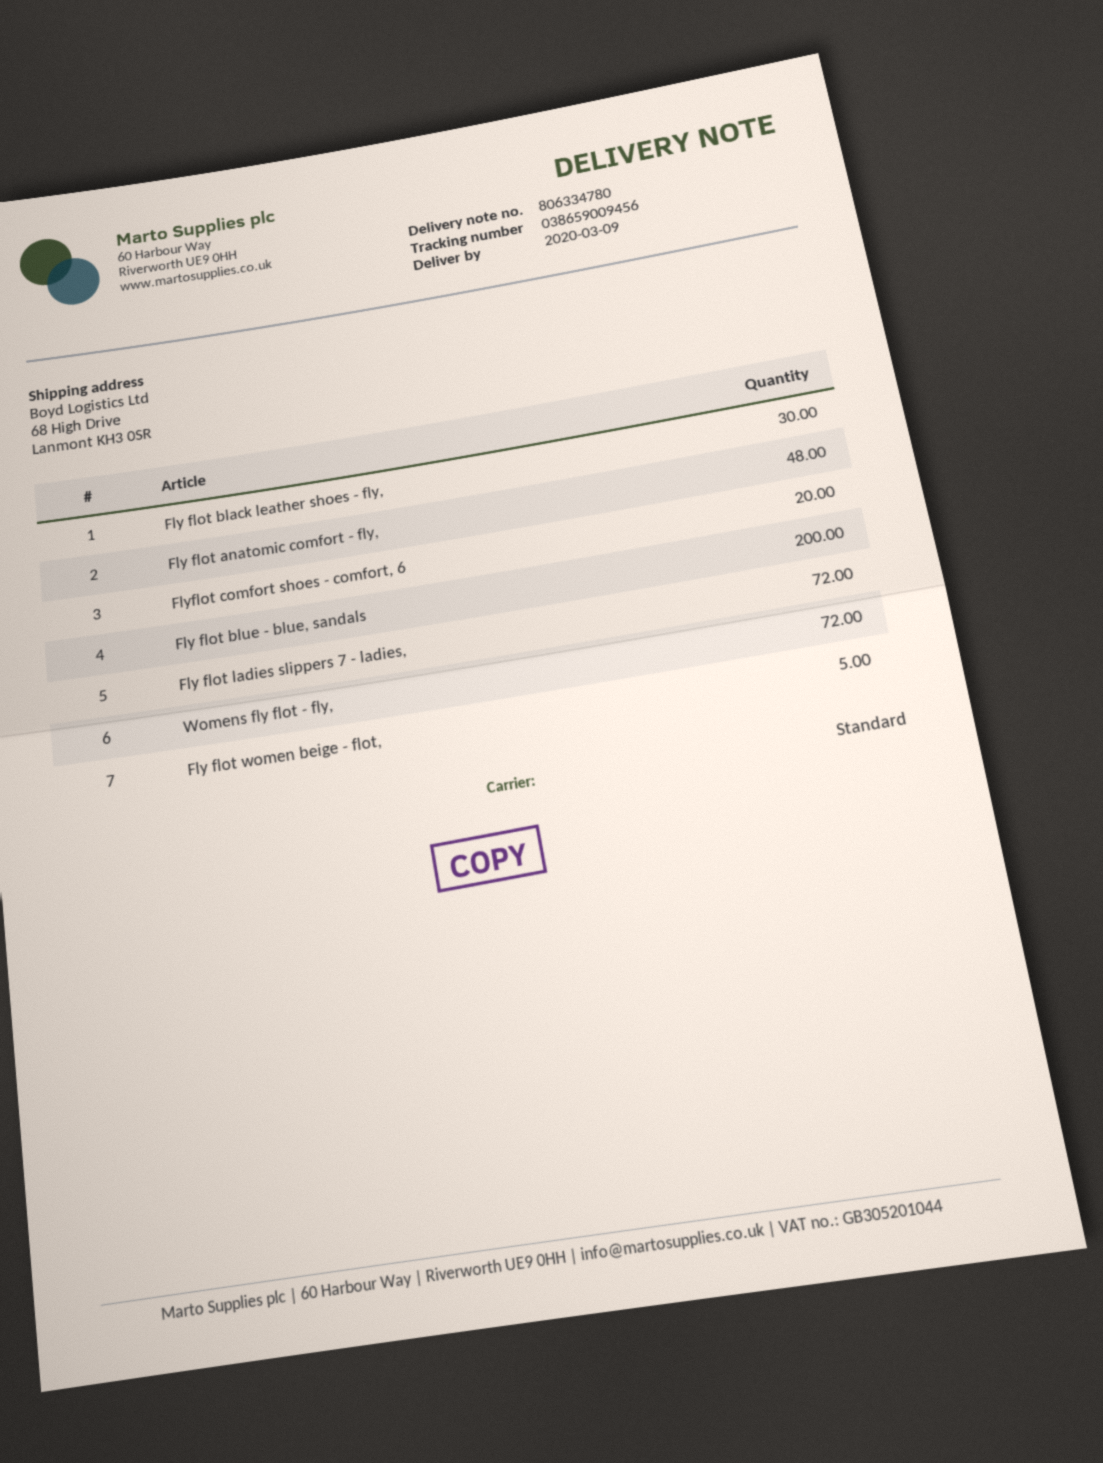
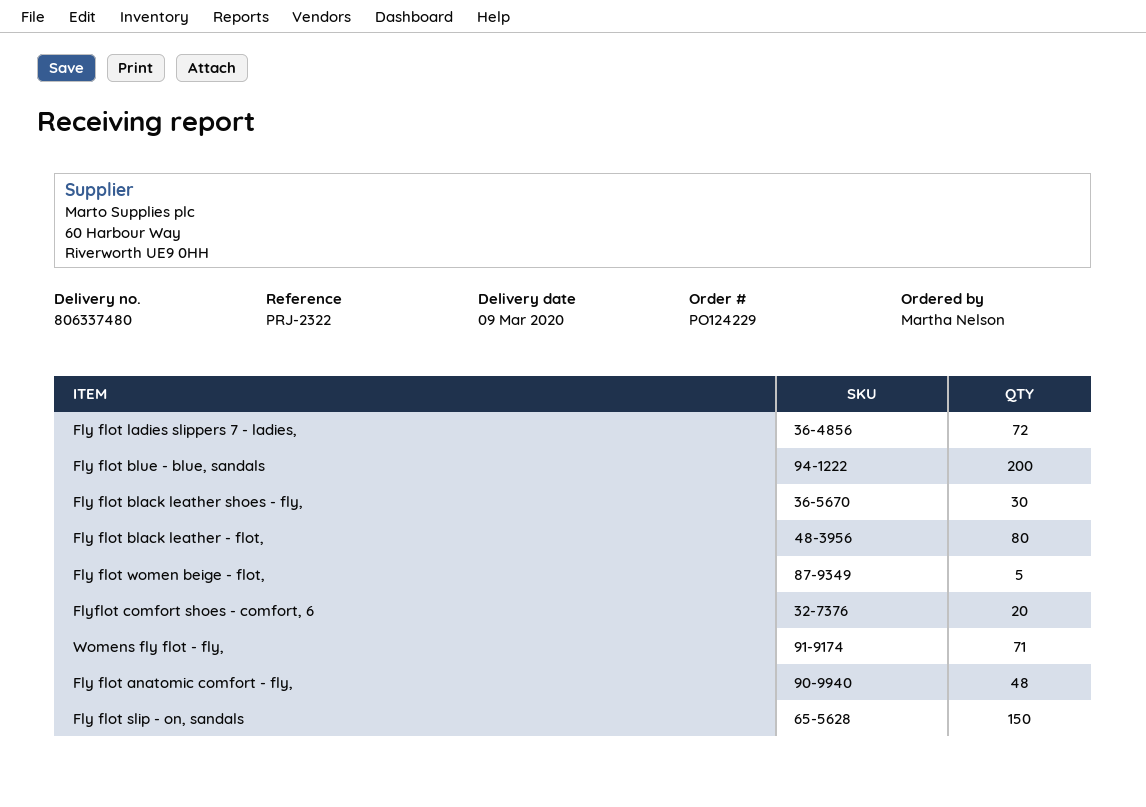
delivery note number: 806334780 -> 806337480
Womens fly flot - fly,: 72 -> 71
Fly flot black leather - flot,: none -> 80
Fly flot slip - on, sandals: none -> 150

